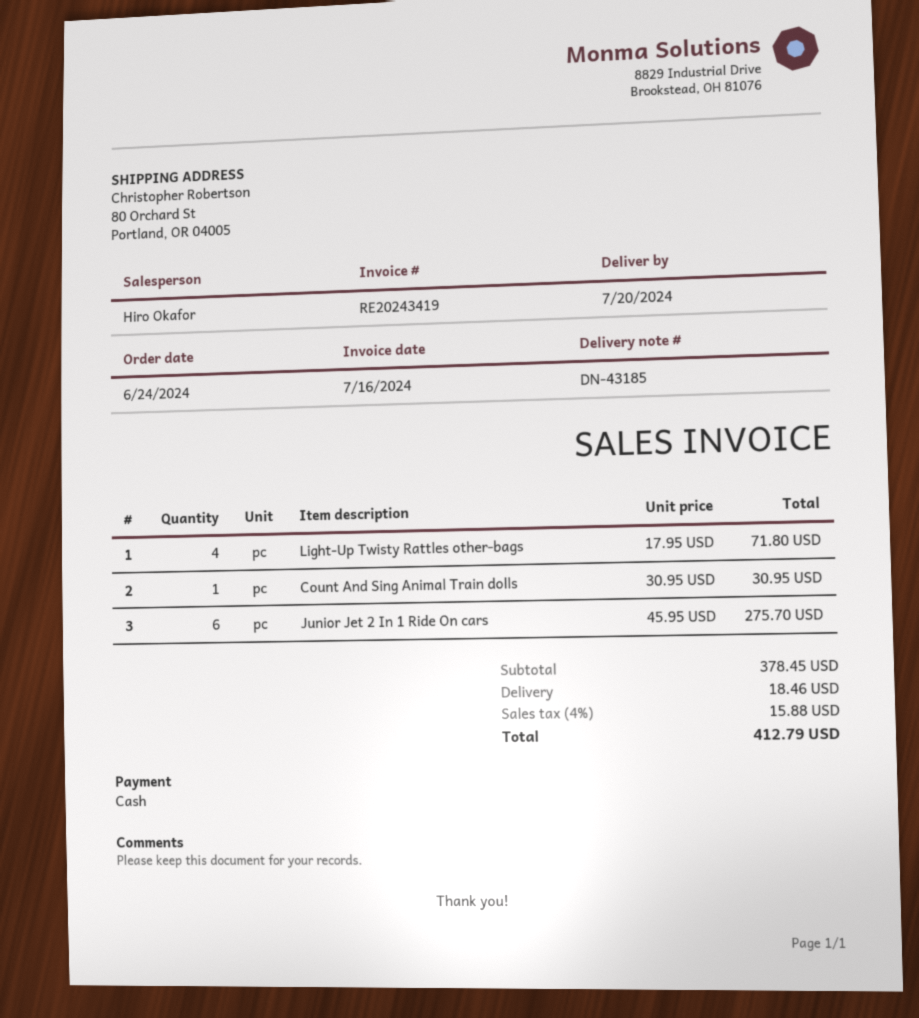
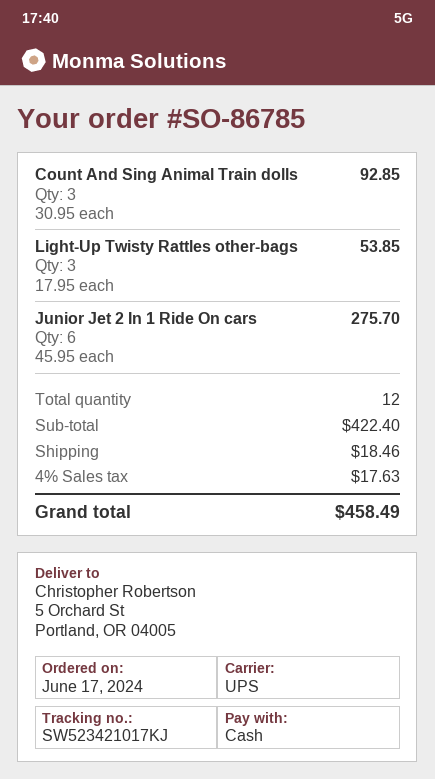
order date: 2024-06-24 -> 2024-06-17
ship to: 80 Orchard St, Portland, OR 04005 -> 5 Orchard St, Portland, OR 04005
Light-Up Twisty Rattles other-bags: 4 x 17.95 = 71.80 -> 3 x 17.95 = 53.85
Count And Sing Animal Train dolls: 1 x 30.95 = 30.95 -> 3 x 30.95 = 92.85
subtotal: 378.45 -> 422.40
tax: 4% = 15.88 -> 4% = 17.63
total: 412.79 -> 458.49

